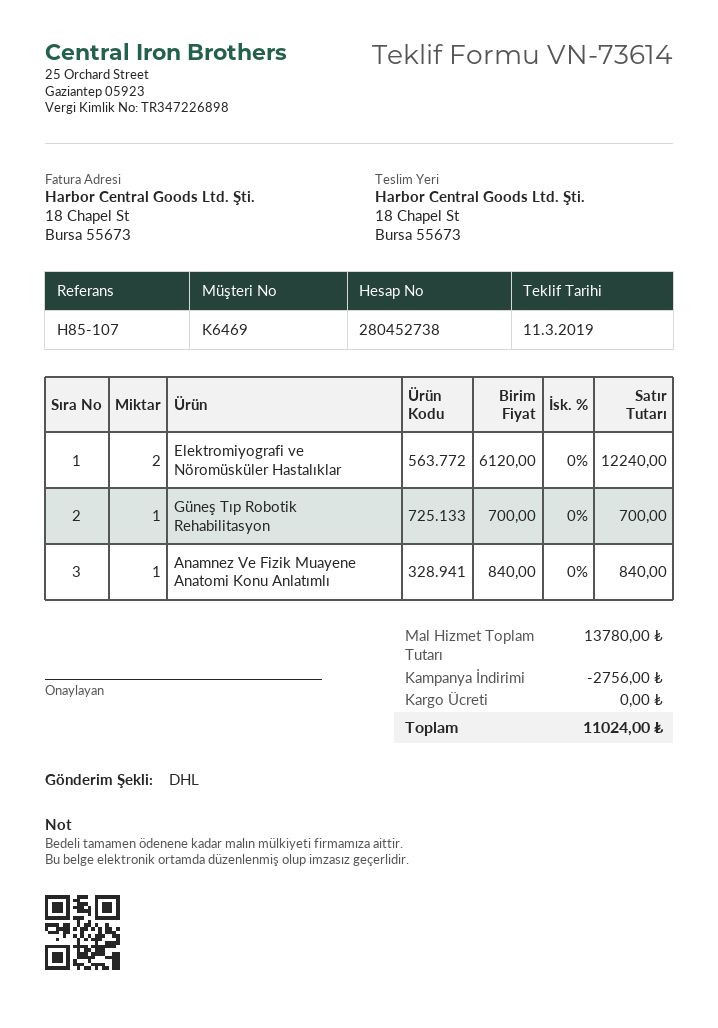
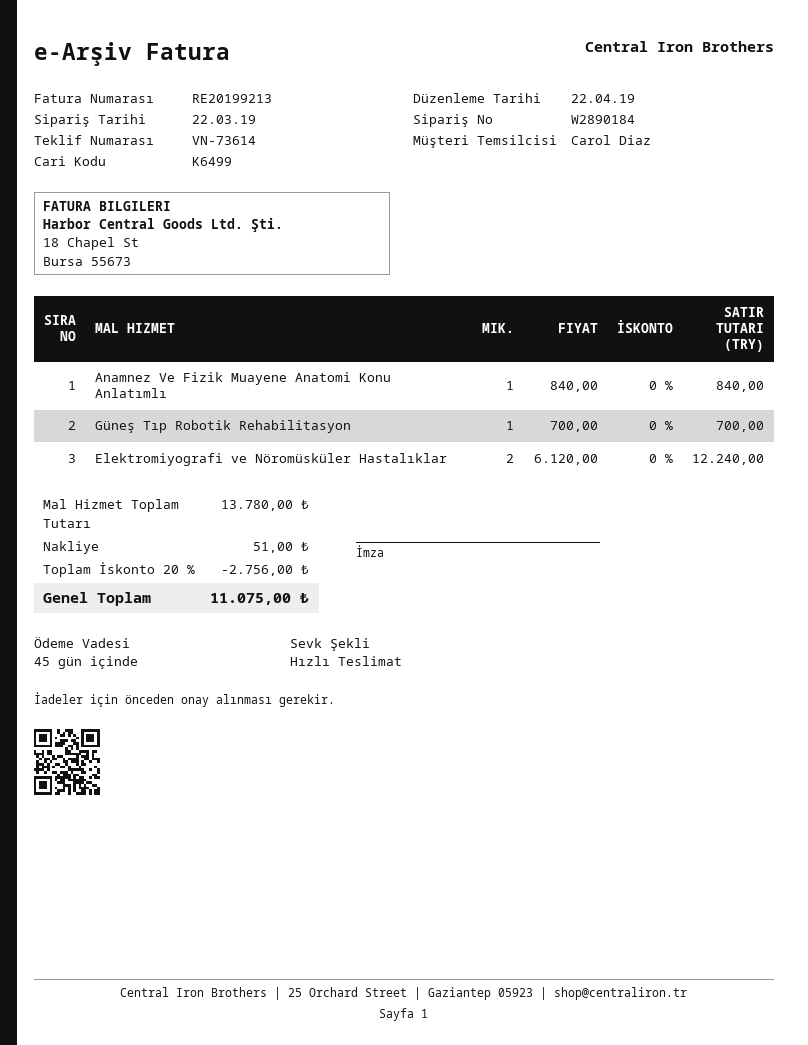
customer number: K6469 -> K6499
shipping method: DHL -> express
shipping: 0.00 -> 51.00
total: 11024.00 -> 11075.00

